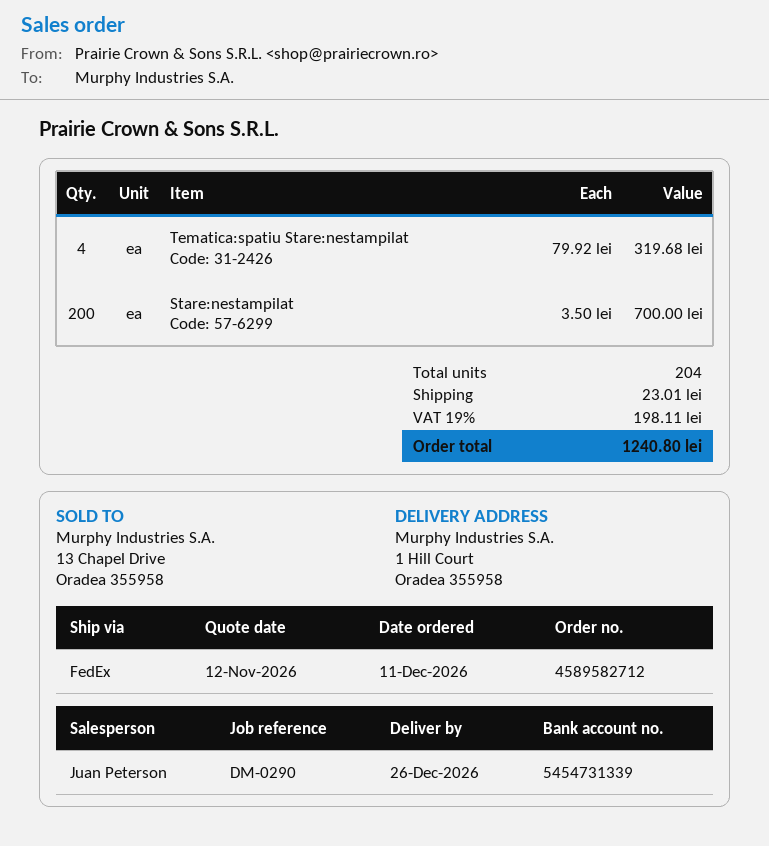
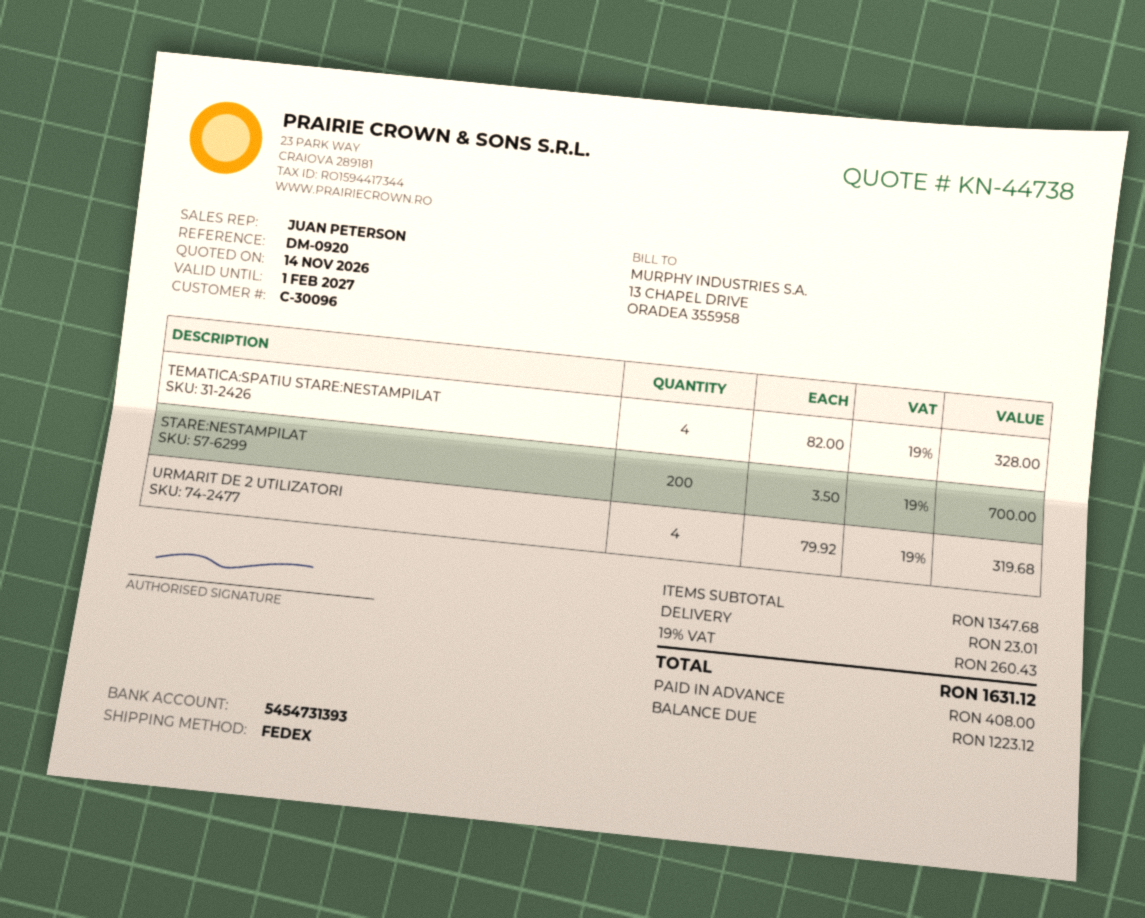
quote date: 2026-11-12 -> 2026-11-14
reference: DM-0290 -> DM-0920
bank account: 5454731339 -> 5454731393
Tematica:spatiu Stare:nestampilat: 4 x 79.92 = 319.68 -> 4 x 82.00 = 328.00
URMARIT DE 2 UTILIZATORI: none -> 4 x 79.92 = 319.68
tax: 19% = 198.11 -> 19% = 260.43
total: 1240.80 -> 1631.12

